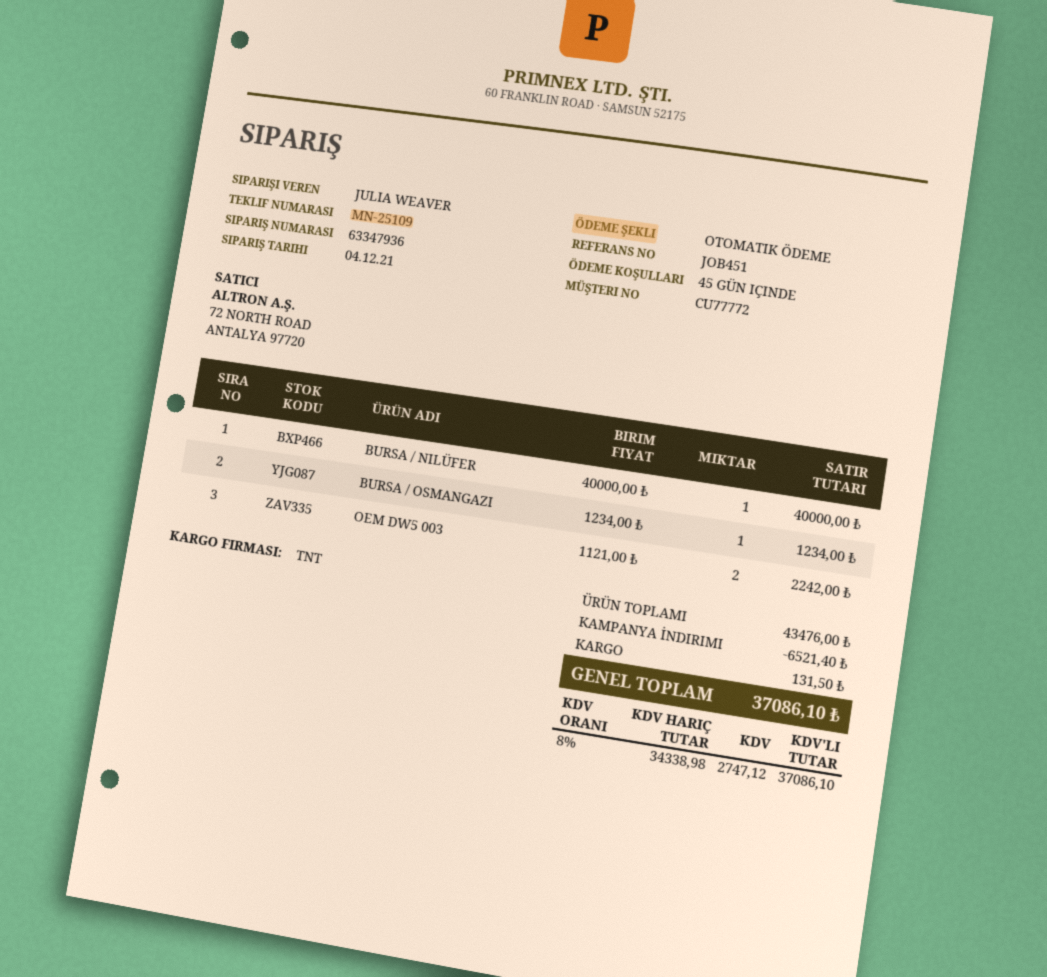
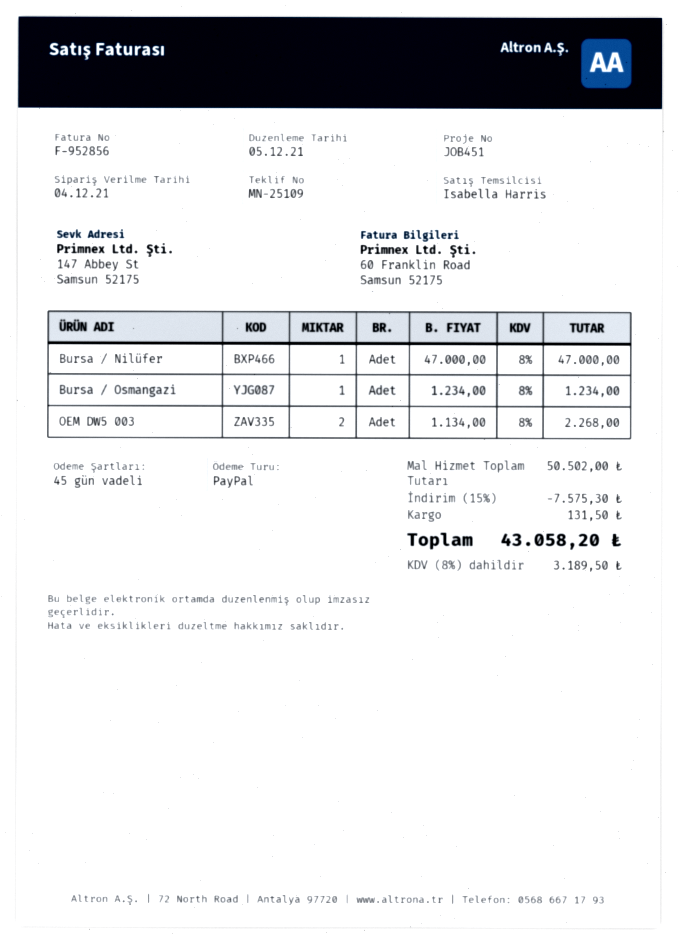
payment method: direct debit -> PayPal
BURSA / NILÜFER: 1 x 40000.00 = 40000.00 -> 1 x 47000.00 = 47000.00
OEM DW5 003: 2 x 1121.00 = 2242.00 -> 2 x 1134.00 = 2268.00
subtotal: 43476.00 -> 50502.00
discount: 6521.40 -> 7575.30
tax: 8% = 2747.12 -> 8% = 3189.50
total: 37086.10 -> 43058.20

